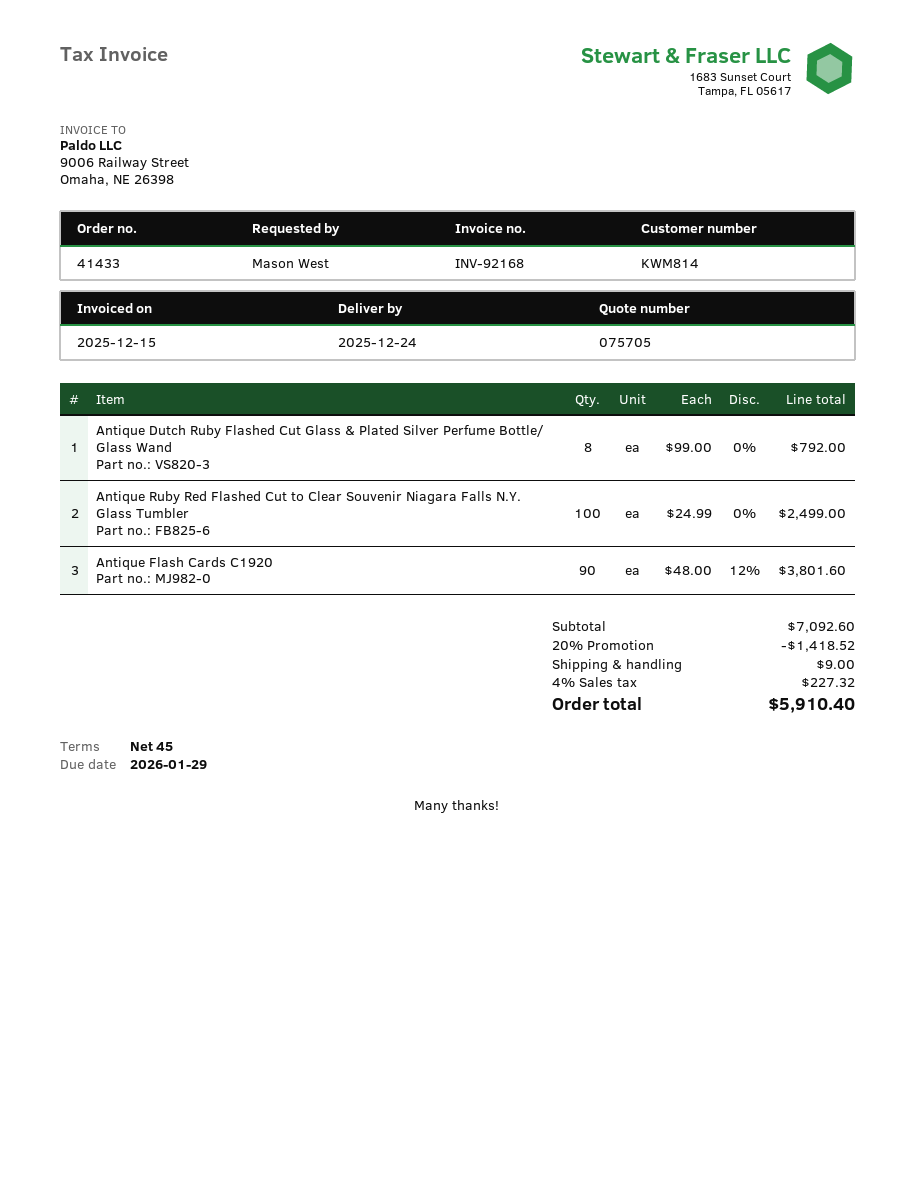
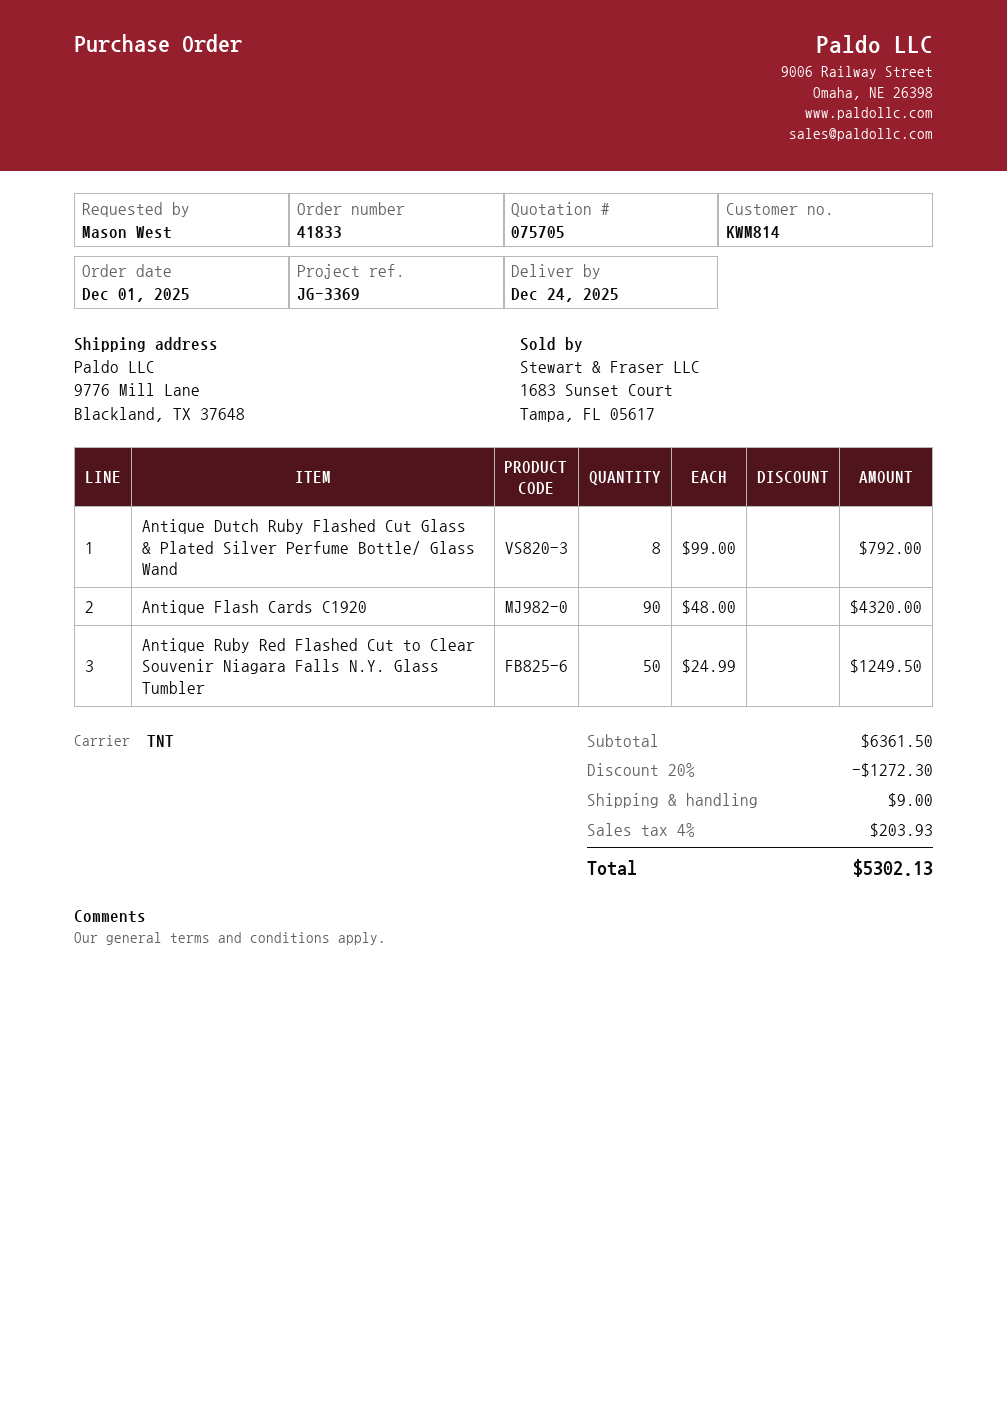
order number: 41433 -> 41833
Antique Ruby Red Flashed Cut to Clear Souvenir Niagara Falls N.Y. Glass Tumbler: 100 x 24.99 = 2499.00 -> 50 x 24.99 = 1249.50
Antique Flash Cards C1920: 90 x 48.00 - 12% = 3801.60 -> 90 x 48.00 = 4320.00
subtotal: 7092.60 -> 6361.50
discount: 20% = 1418.52 -> 20% = 1272.30
tax: 4% = 227.32 -> 4% = 203.93
total: 5910.40 -> 5302.13

